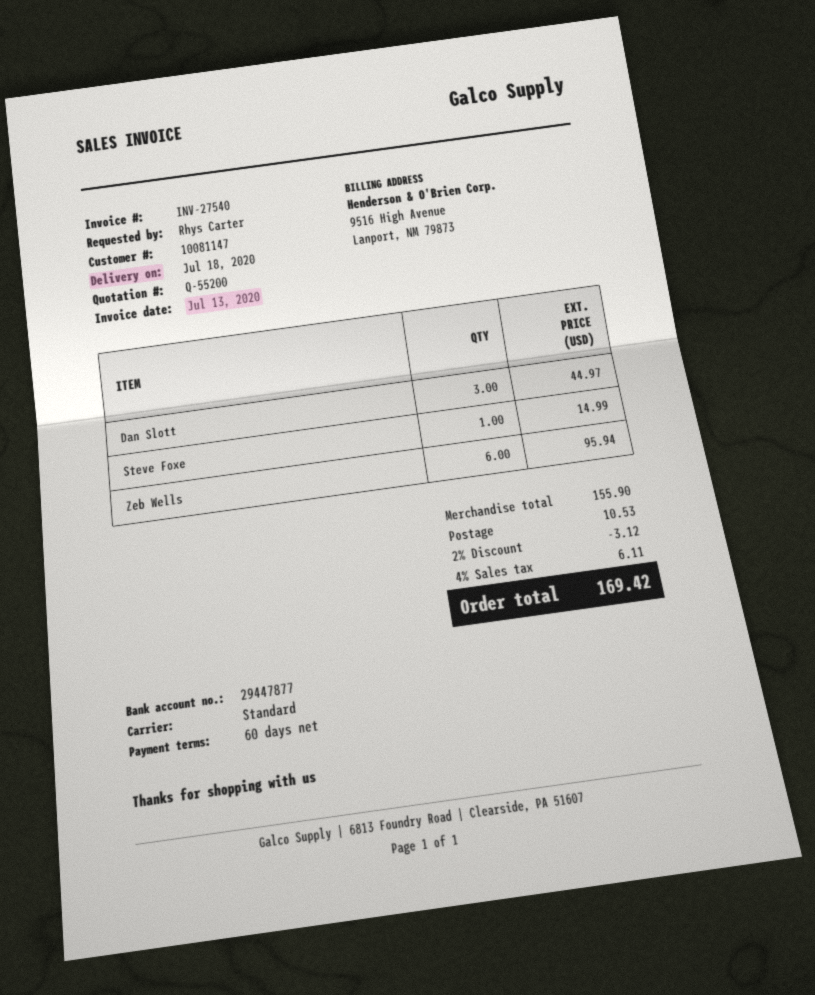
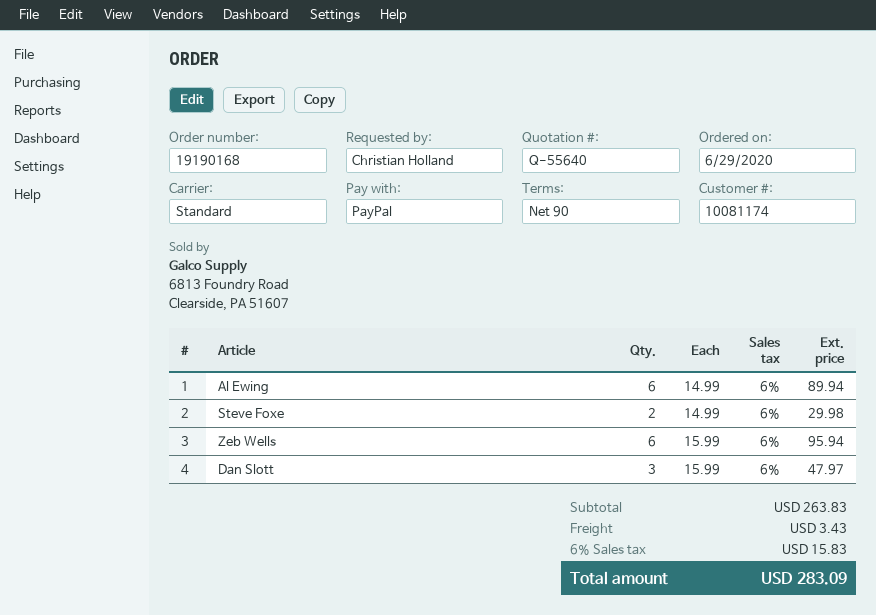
quote number: Q-55200 -> Q-55640
payment terms: 60 days -> 90 days
customer number: 10081147 -> 10081174
ordered by: Rhys Carter -> Christian Holland
Dan Slott: 3 for 44.97 -> 3 for 47.97
Steve Foxe: 1 for 14.99 -> 2 for 29.98
Al Ewing: none -> 6 for 89.94
subtotal: 155.90 -> 263.83
discount: 2% = 3.12 -> none
shipping: 10.53 -> 3.43
tax: 4% = 6.11 -> 6% = 15.83
total: 169.42 -> 283.09

